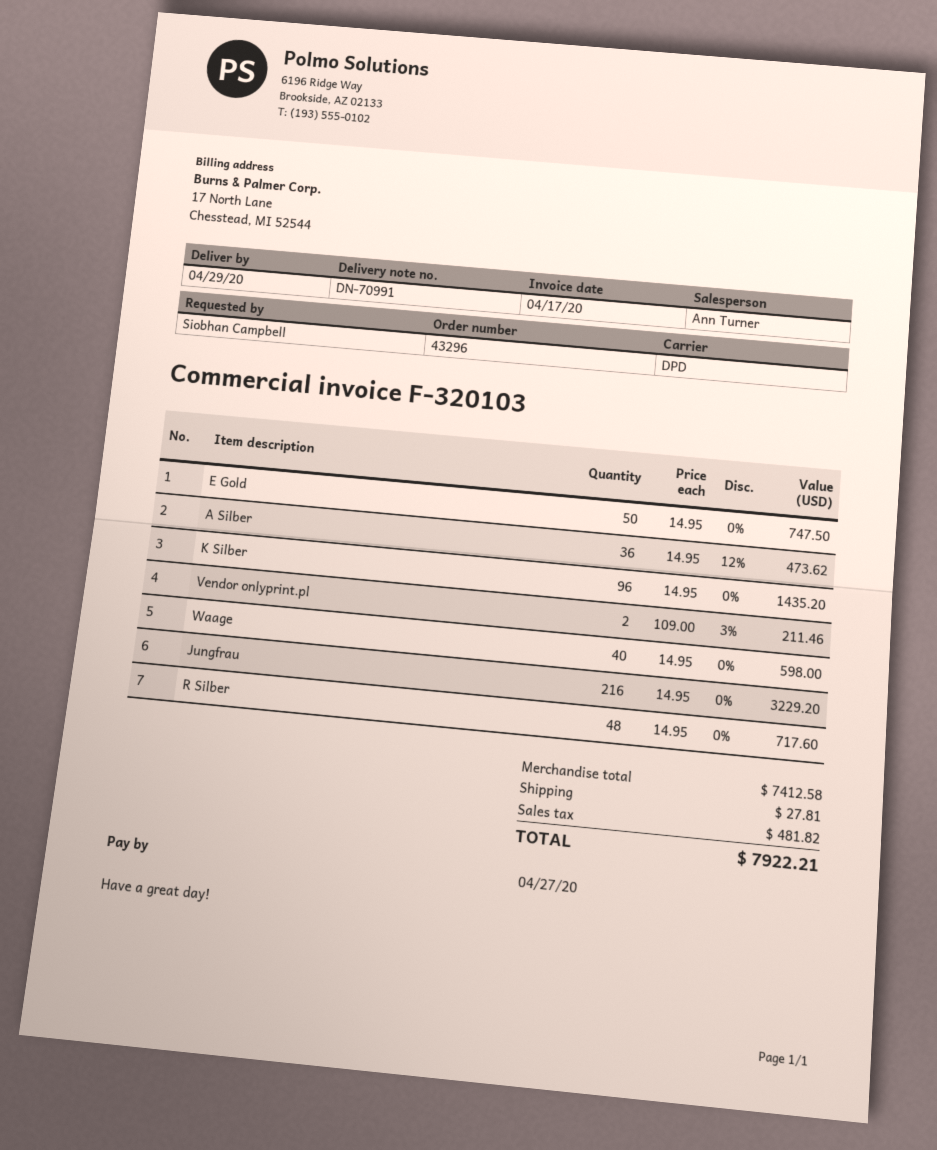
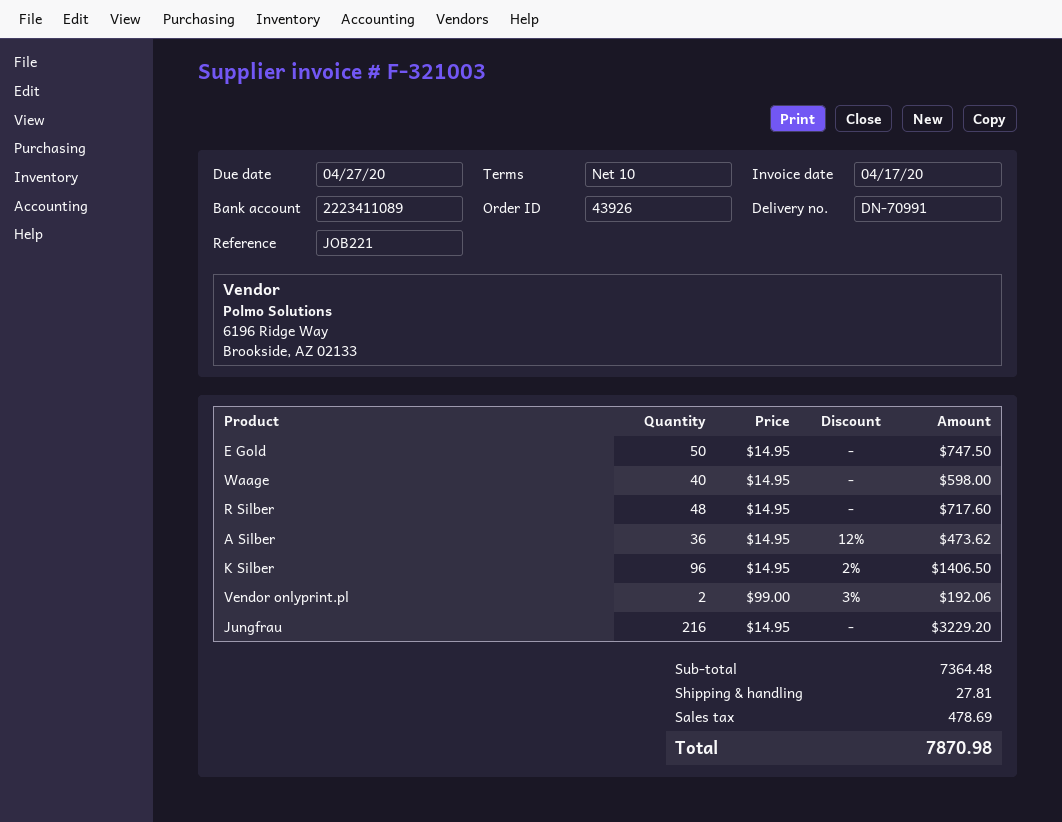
order number: 43296 -> 43926
invoice number: F-320103 -> F-321003
K Silber: 96 x 14.95 = 1435.20 -> 96 x 14.95 - 2% = 1406.50
Vendor onlyprint.pl: 2 x 109.00 - 3% = 211.46 -> 2 x 99.00 - 3% = 192.06
subtotal: 7412.58 -> 7364.48
tax: 481.82 -> 478.69
total: 7922.21 -> 7870.98

